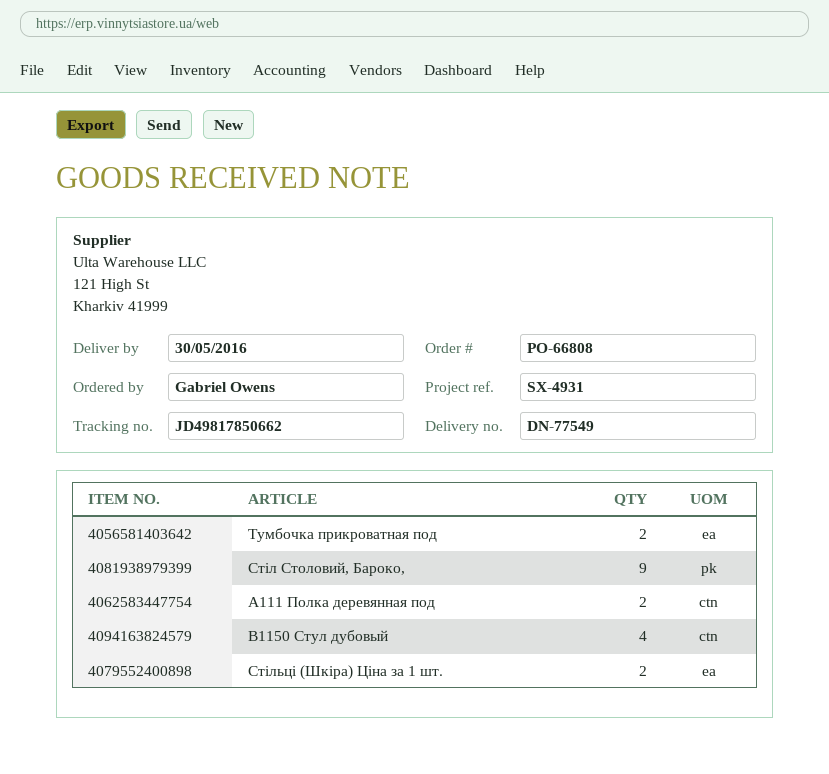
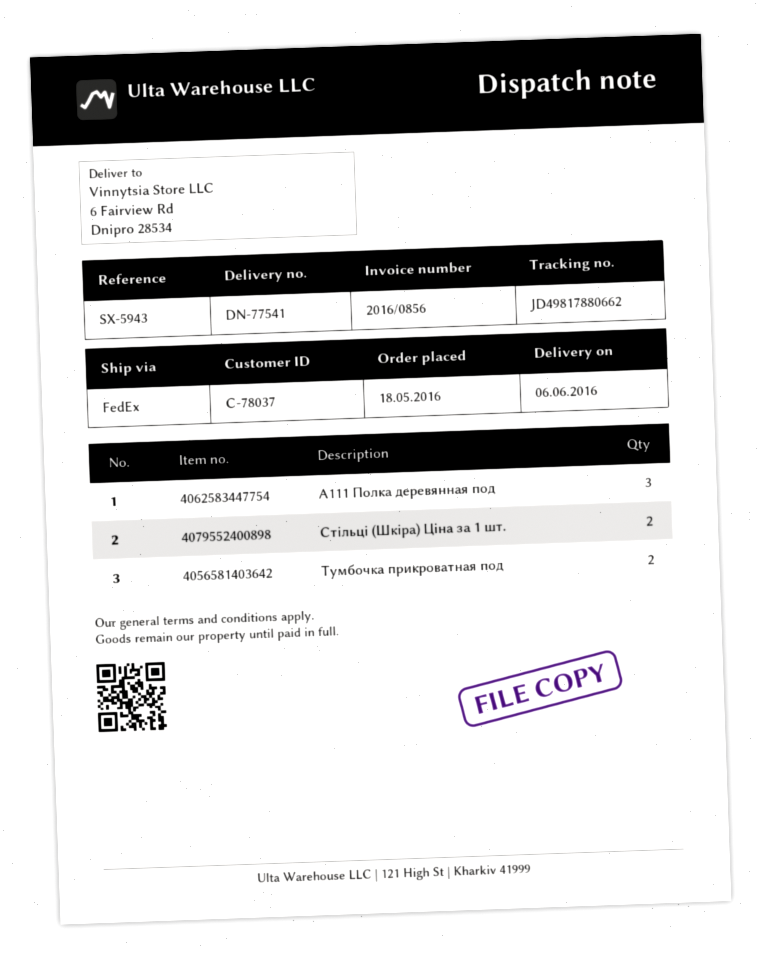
delivery note number: DN-77549 -> DN-77541
delivery date: 2016-05-30 -> 2016-06-06
reference: SX-4931 -> SX-5943
tracking number: JD49817850662 -> JD49817880662
Стіл Столовий, Бароко,: 9 -> none
А111 Полка деревянная под: 2 -> 3
В1150 Стул дубовый: 4 -> none

